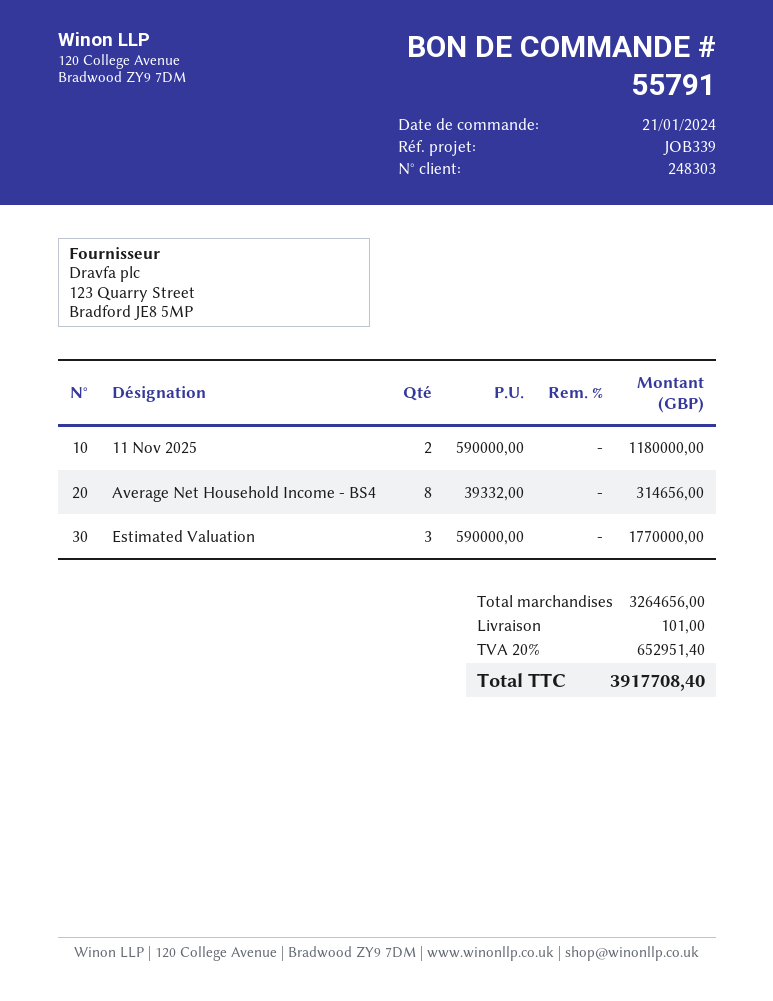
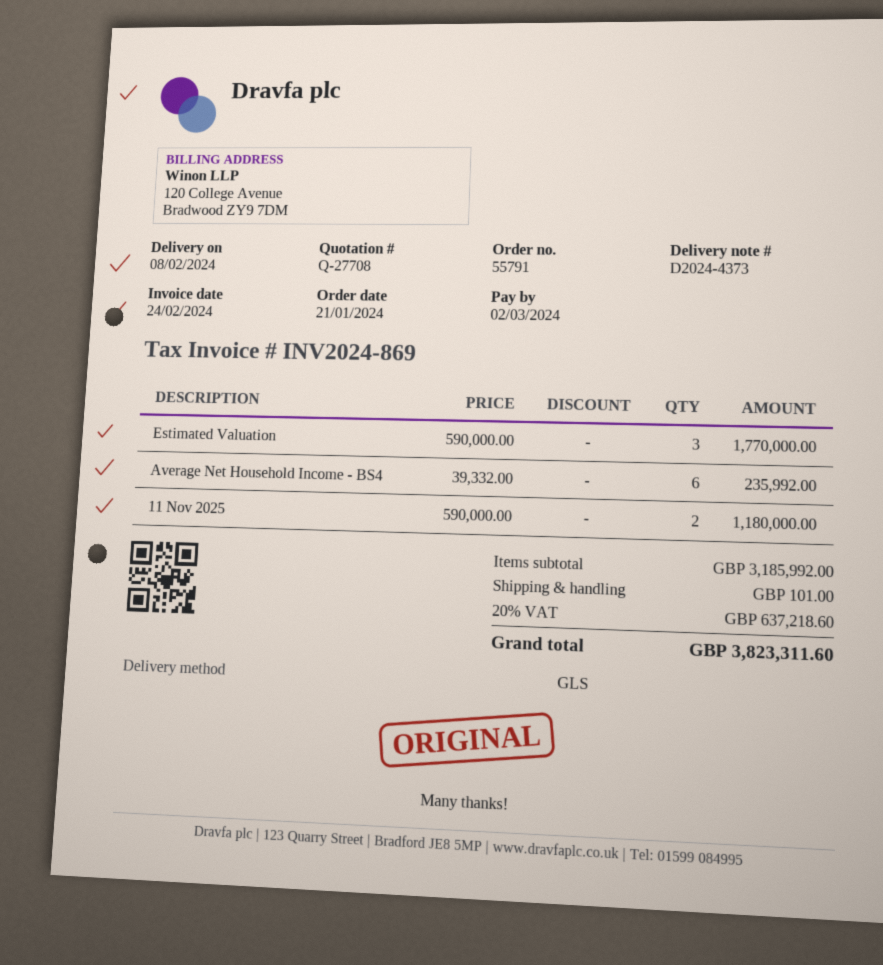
Average Net Household Income - BS4: 8 x 39332.00 = 314656.00 -> 6 x 39332.00 = 235992.00
subtotal: 3264656.00 -> 3185992.00
tax: 20% = 652951.40 -> 20% = 637218.60
total: 3917708.40 -> 3823311.60

